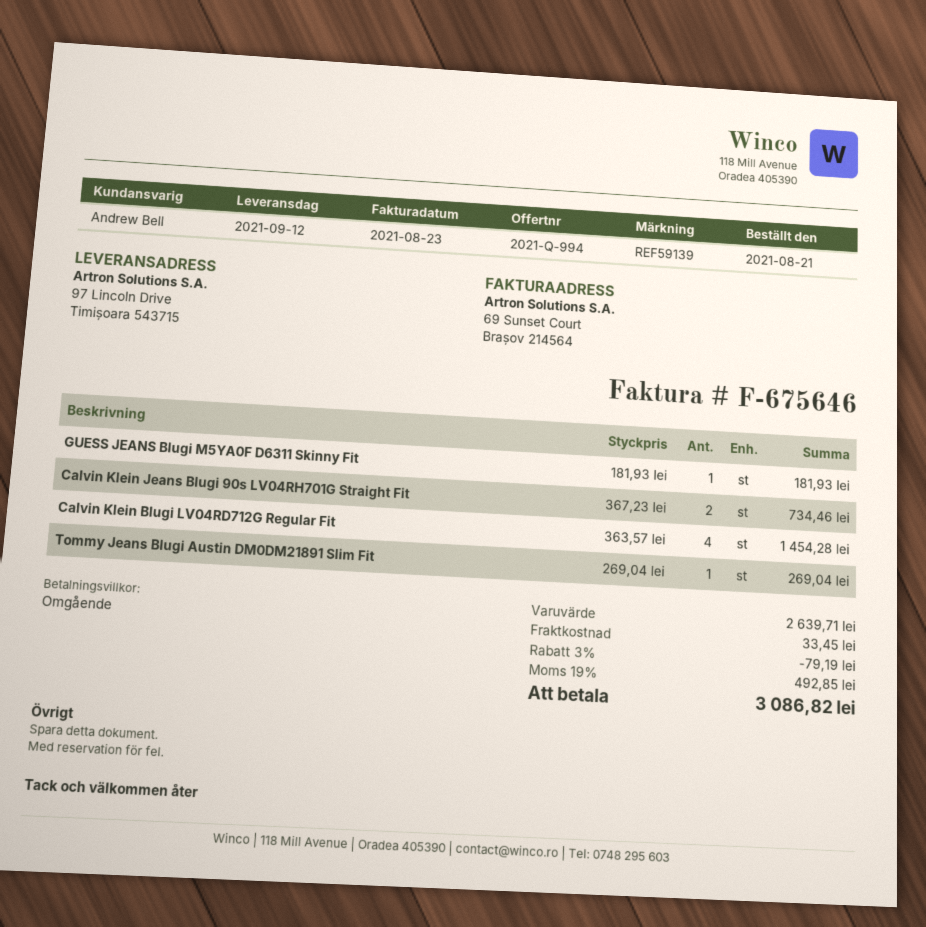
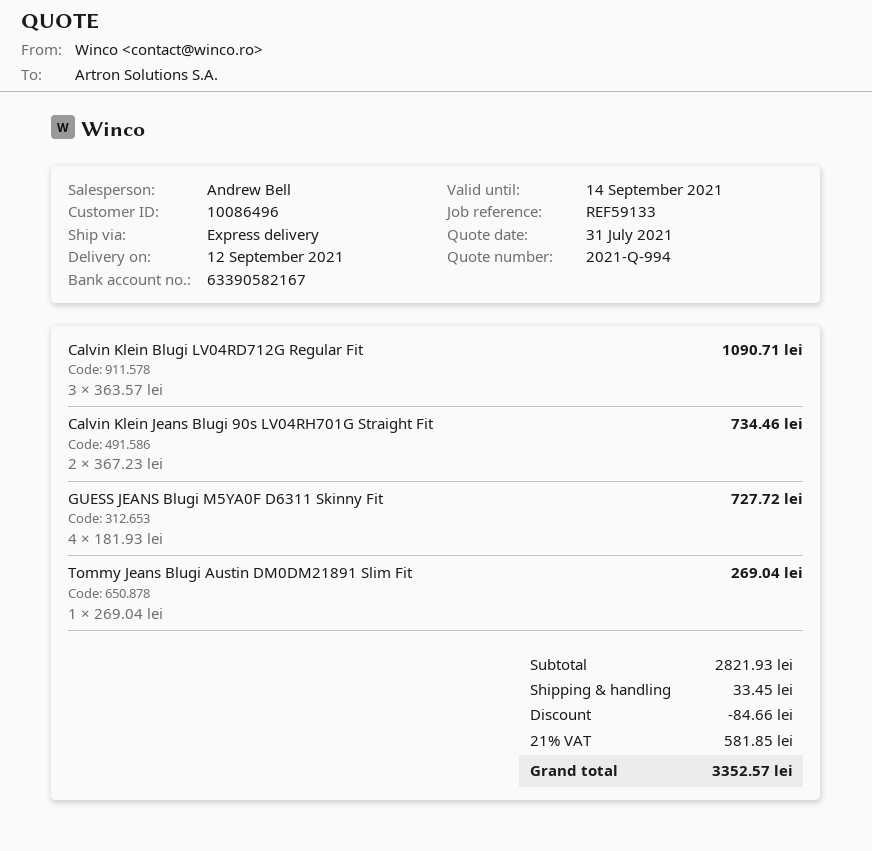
reference: REF59139 -> REF59133
GUESS JEANS Blugi M5YA0F D6311 Skinny Fit: 1 x 181.93 = 181.93 -> 4 x 181.93 = 727.72
Calvin Klein Blugi LV04RD712G Regular Fit: 4 x 363.57 = 1454.28 -> 3 x 363.57 = 1090.71
subtotal: 2639.71 -> 2821.93
discount: 79.19 -> 84.66
tax: 19% = 492.85 -> 21% = 581.85
total: 3086.82 -> 3352.57

